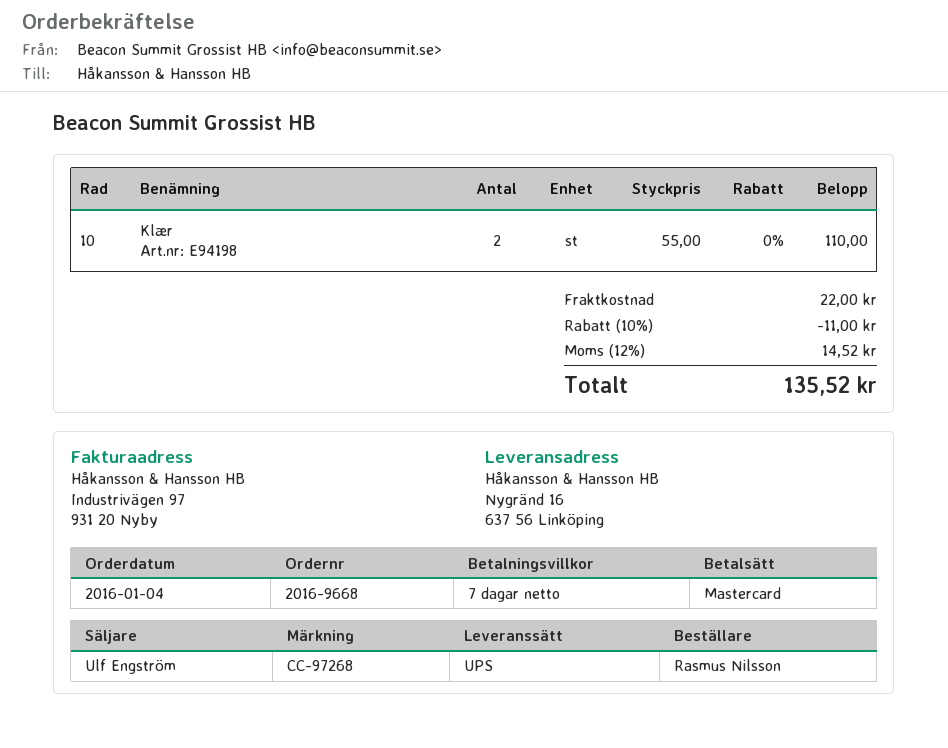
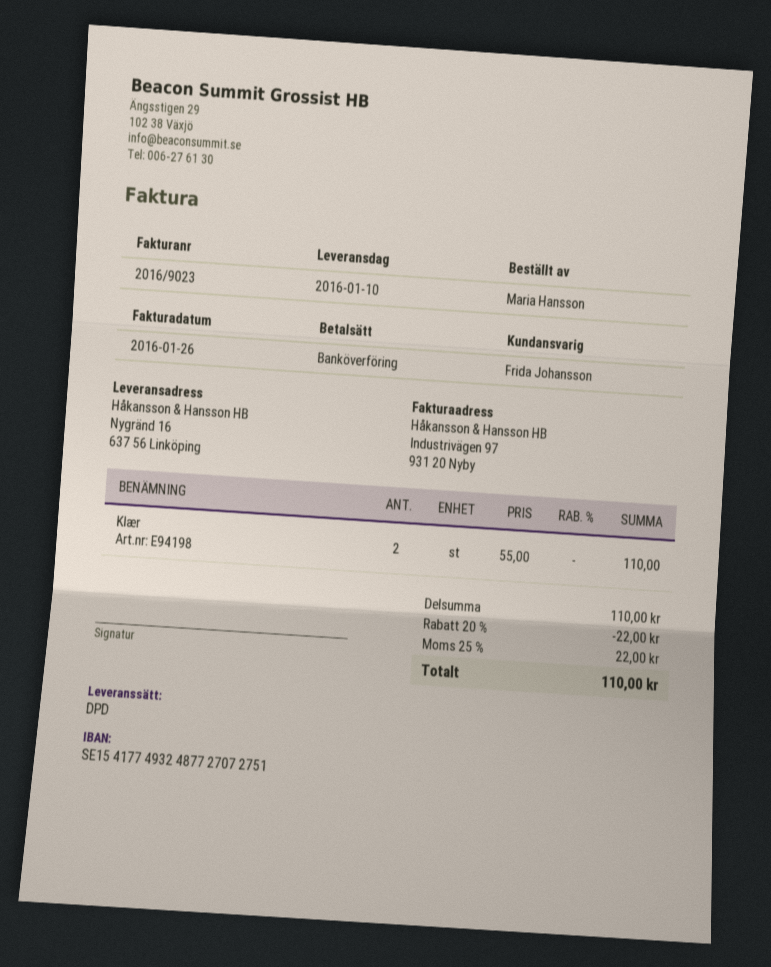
ordered by: Rasmus Nilsson -> Maria Hansson
sales rep: Ulf Engström -> Frida Johansson
payment method: Mastercard -> bank transfer
shipping method: UPS -> DPD
discount: 10% = 11.00 -> 20% = 22.00
shipping: 22.00 -> none
tax: 12% = 14.52 -> 25% = 22.00
total: 135.52 -> 110.00

